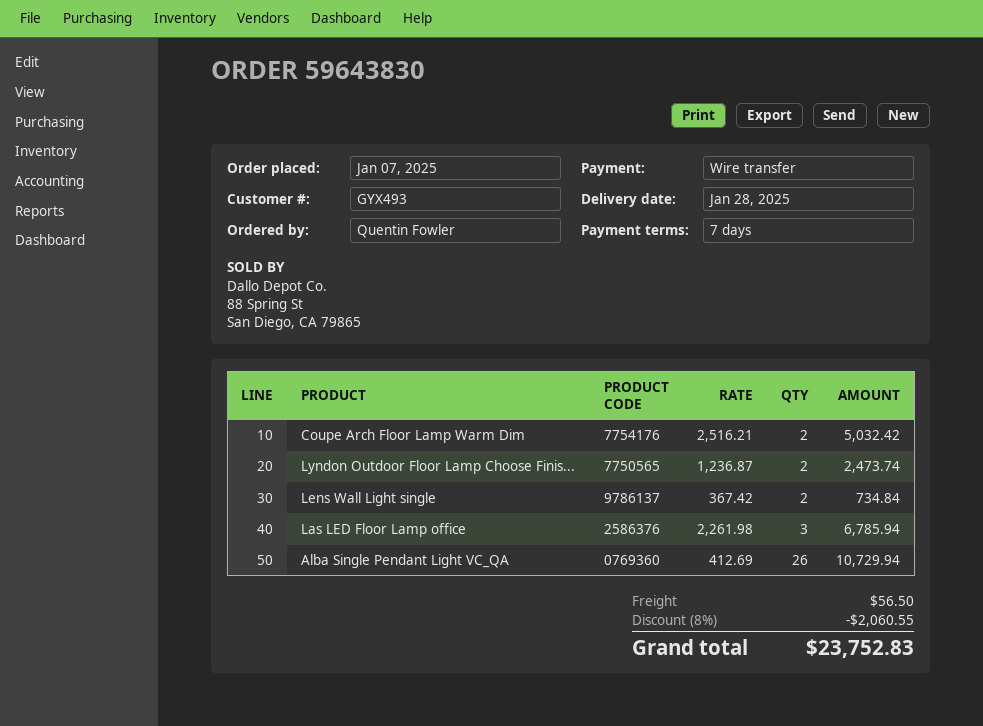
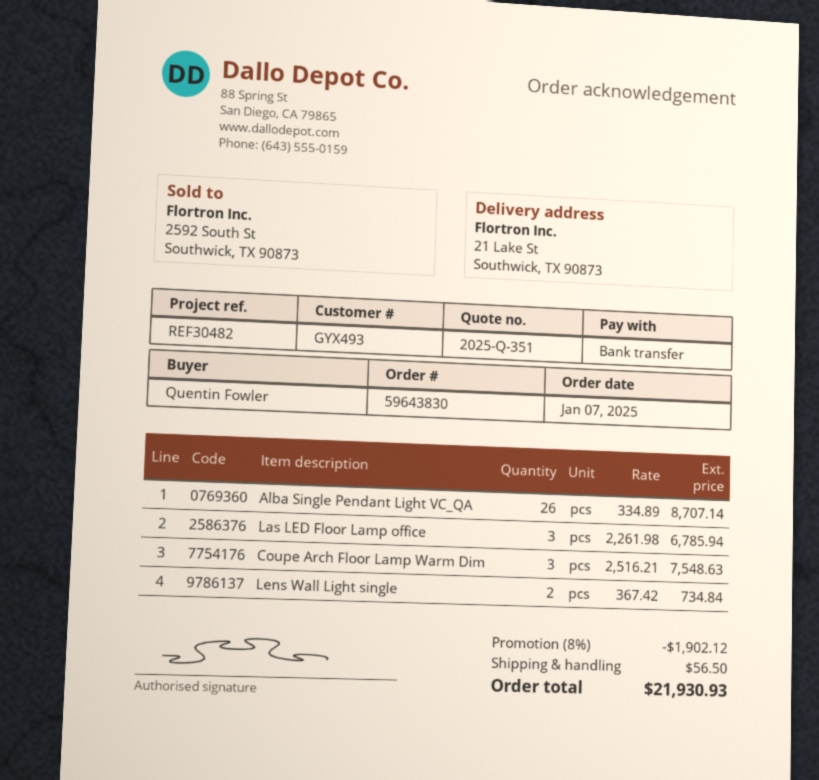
Coupe Arch Floor Lamp Warm Dim: 2 x 2516.21 = 5032.42 -> 3 x 2516.21 = 7548.63
Lyndon Outdoor Floor Lamp Choose Finis...: 2 x 1236.87 = 2473.74 -> none
Alba Single Pendant Light VC_QA: 26 x 412.69 = 10729.94 -> 26 x 334.89 = 8707.14
discount: 8% = 2060.55 -> 8% = 1902.12
total: 23752.83 -> 21930.93

